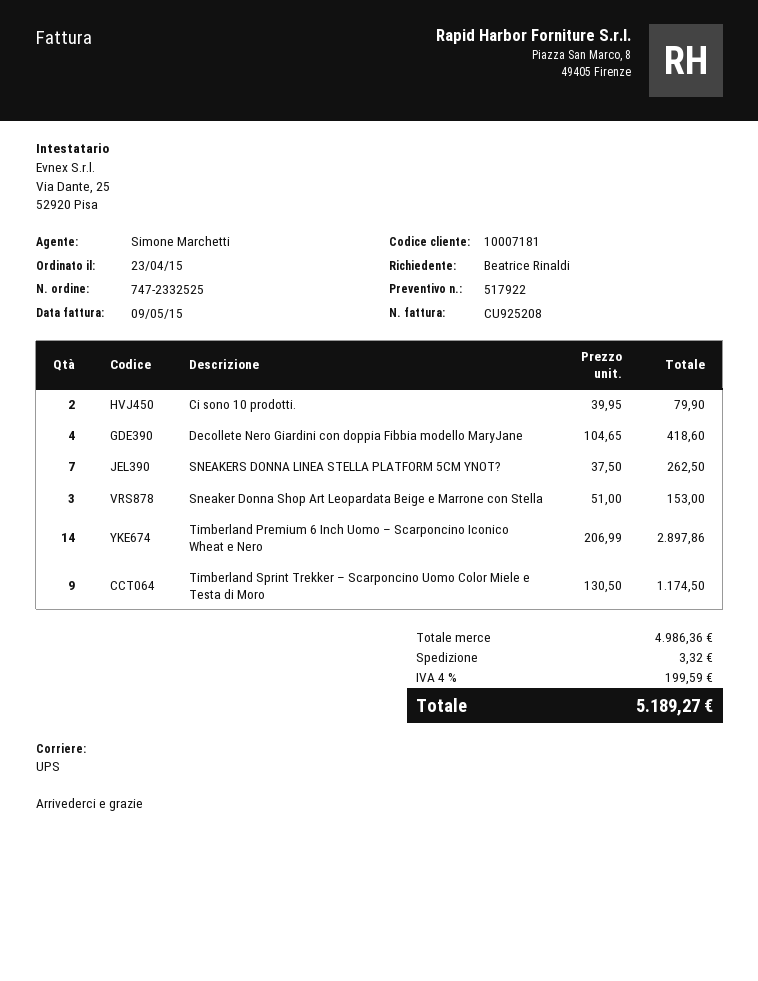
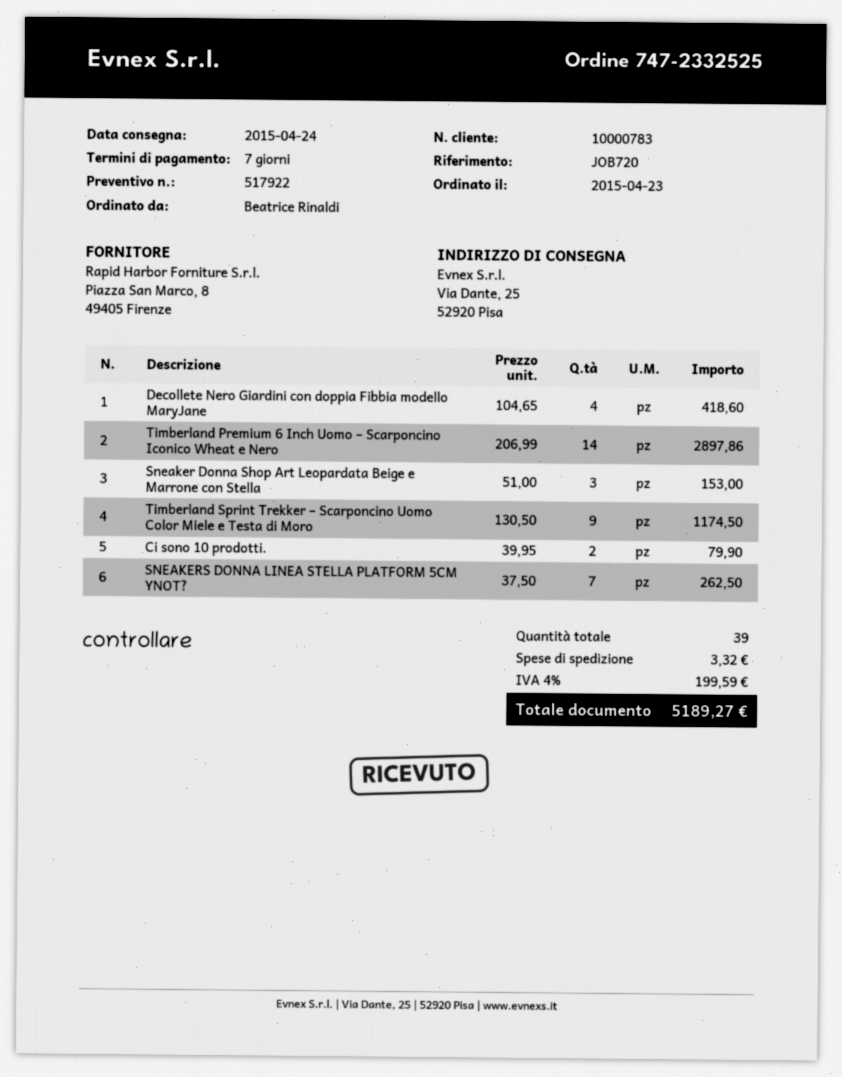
customer number: 10007181 -> 10000783

